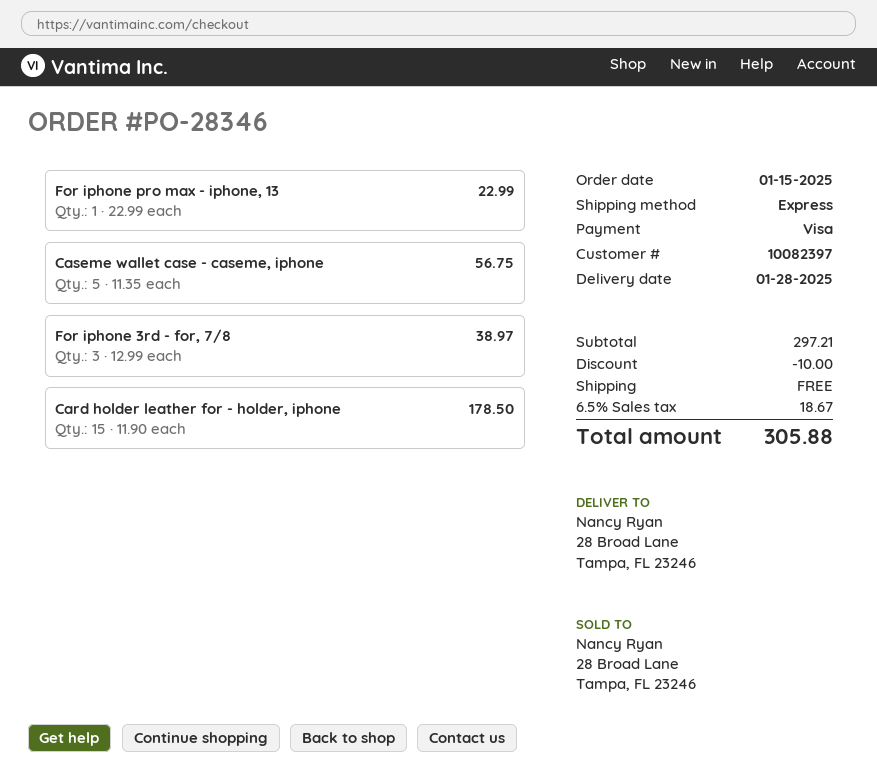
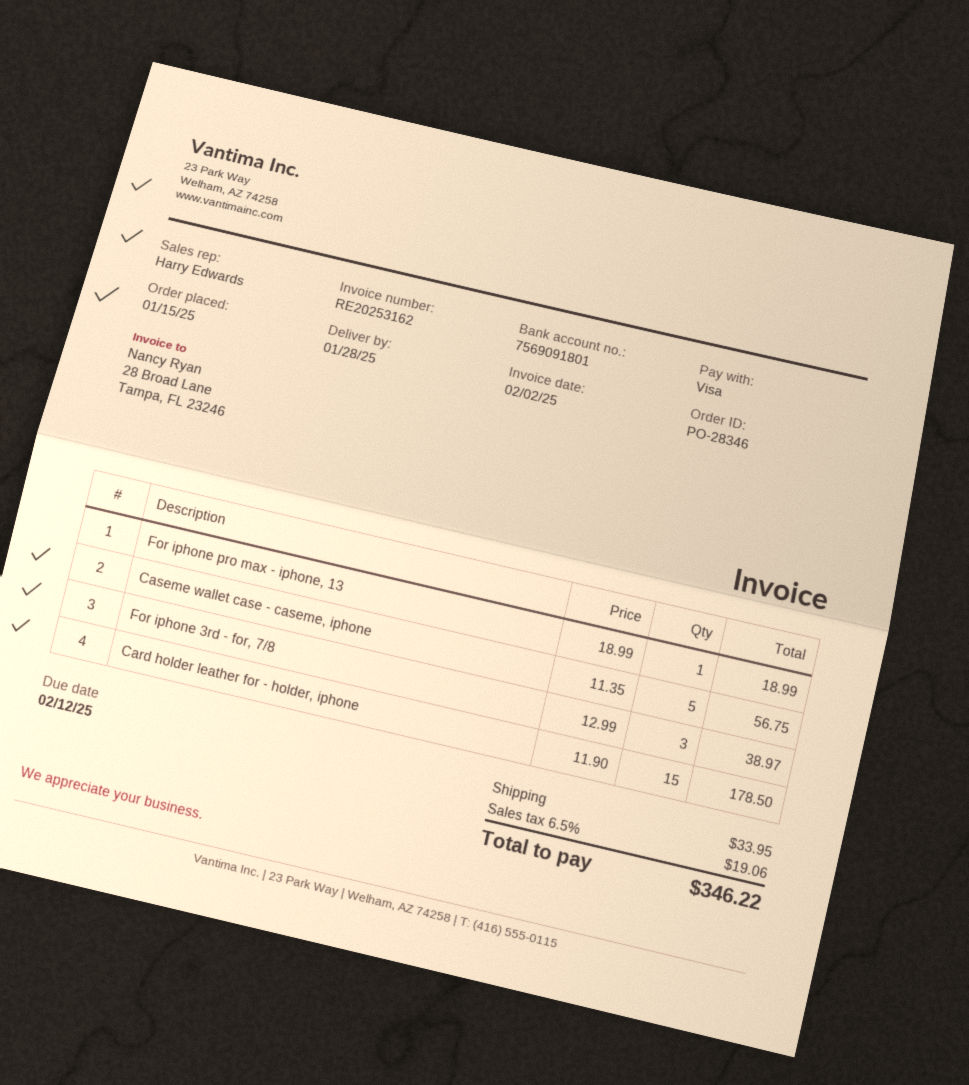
For iphone pro max - iphone, 13: 1 x 22.99 = 22.99 -> 1 x 18.99 = 18.99
discount: 10.00 -> none
shipping: 0.00 -> 33.95
tax: 6.5% = 18.67 -> 6.5% = 19.06
total: 305.88 -> 346.22

